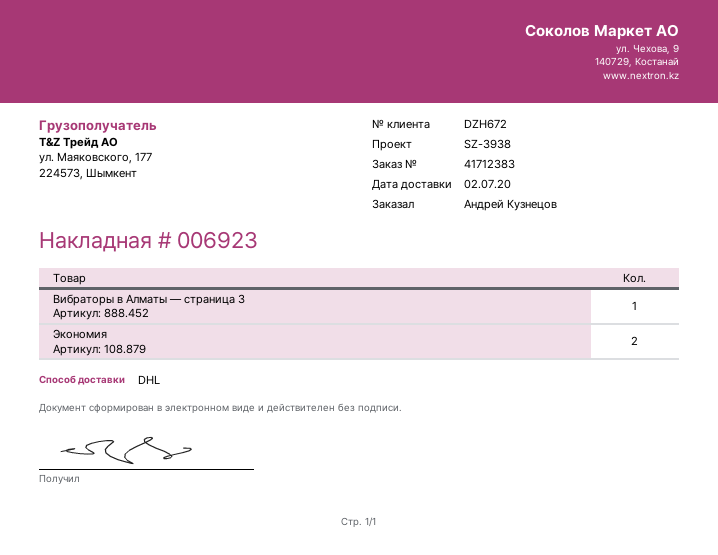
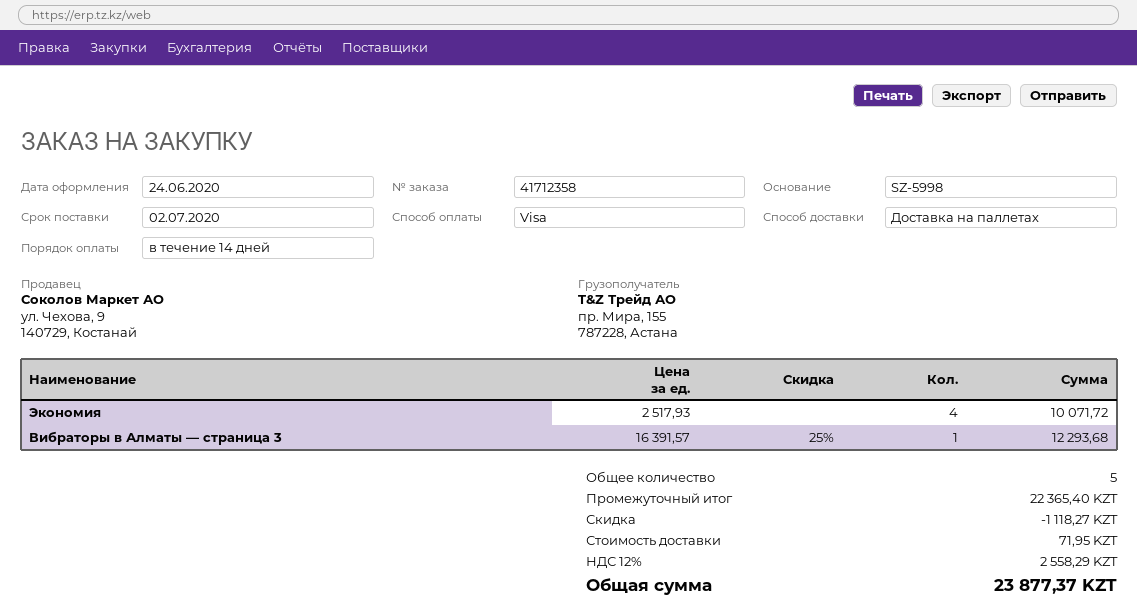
order number: 41712383 -> 41712358
reference: SZ-3938 -> SZ-5998
shipping method: DHL -> pallet freight
ship to: ул. Маяковского, 177, 224573, Шымкент -> пр. Мира, 155, 787228, Астана
Экономия: 2 -> 4

